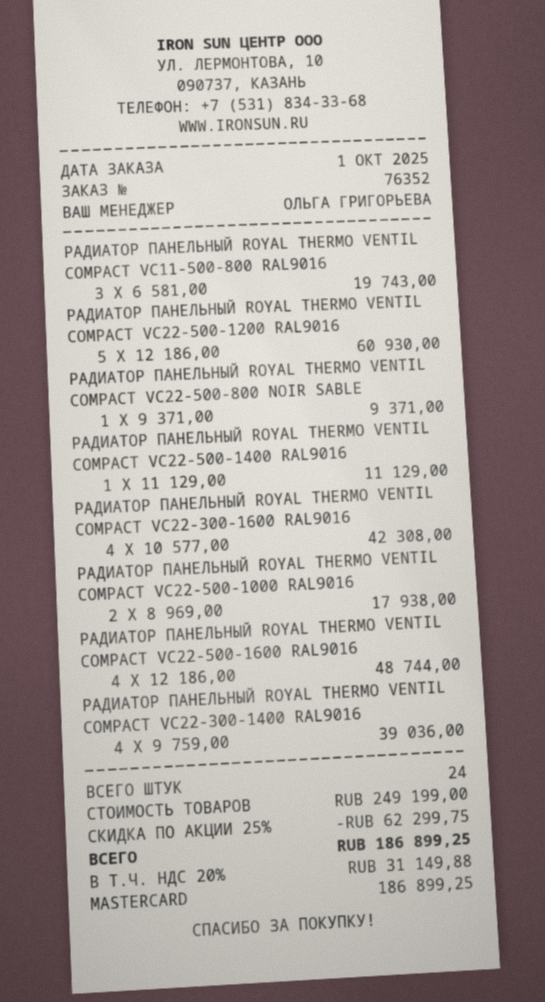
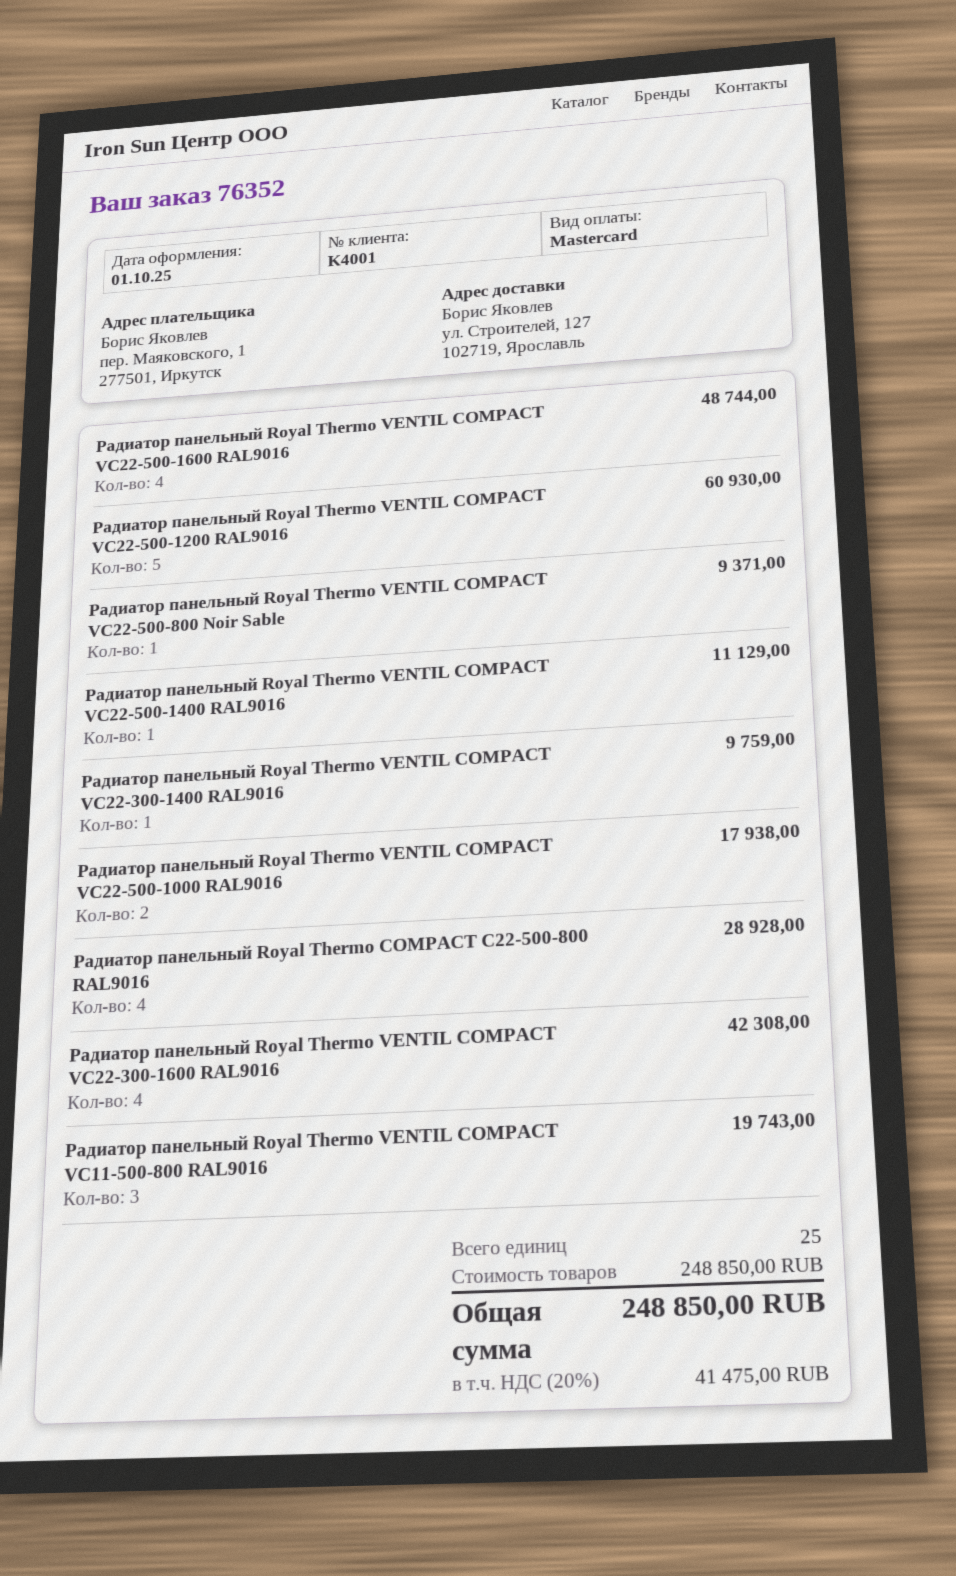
РАДИАТОР ПАНЕЛЬНЫЙ ROYAL THERMO VENTIL COMPACT VC22-300-1400 RAL9016: 4 for 39036.00 -> 1 for 9759.00
Радиатор панельный Royal Thermo COMPACT C22-500-800 RAL9016: none -> 4 for 28928.00
total quantity: 24 -> 25
subtotal: 249199.00 -> 248850.00
discount: 25% = 62299.75 -> none
tax: 20% = 31149.88 -> 20% = 41475.00
total: 186899.25 -> 248850.00

